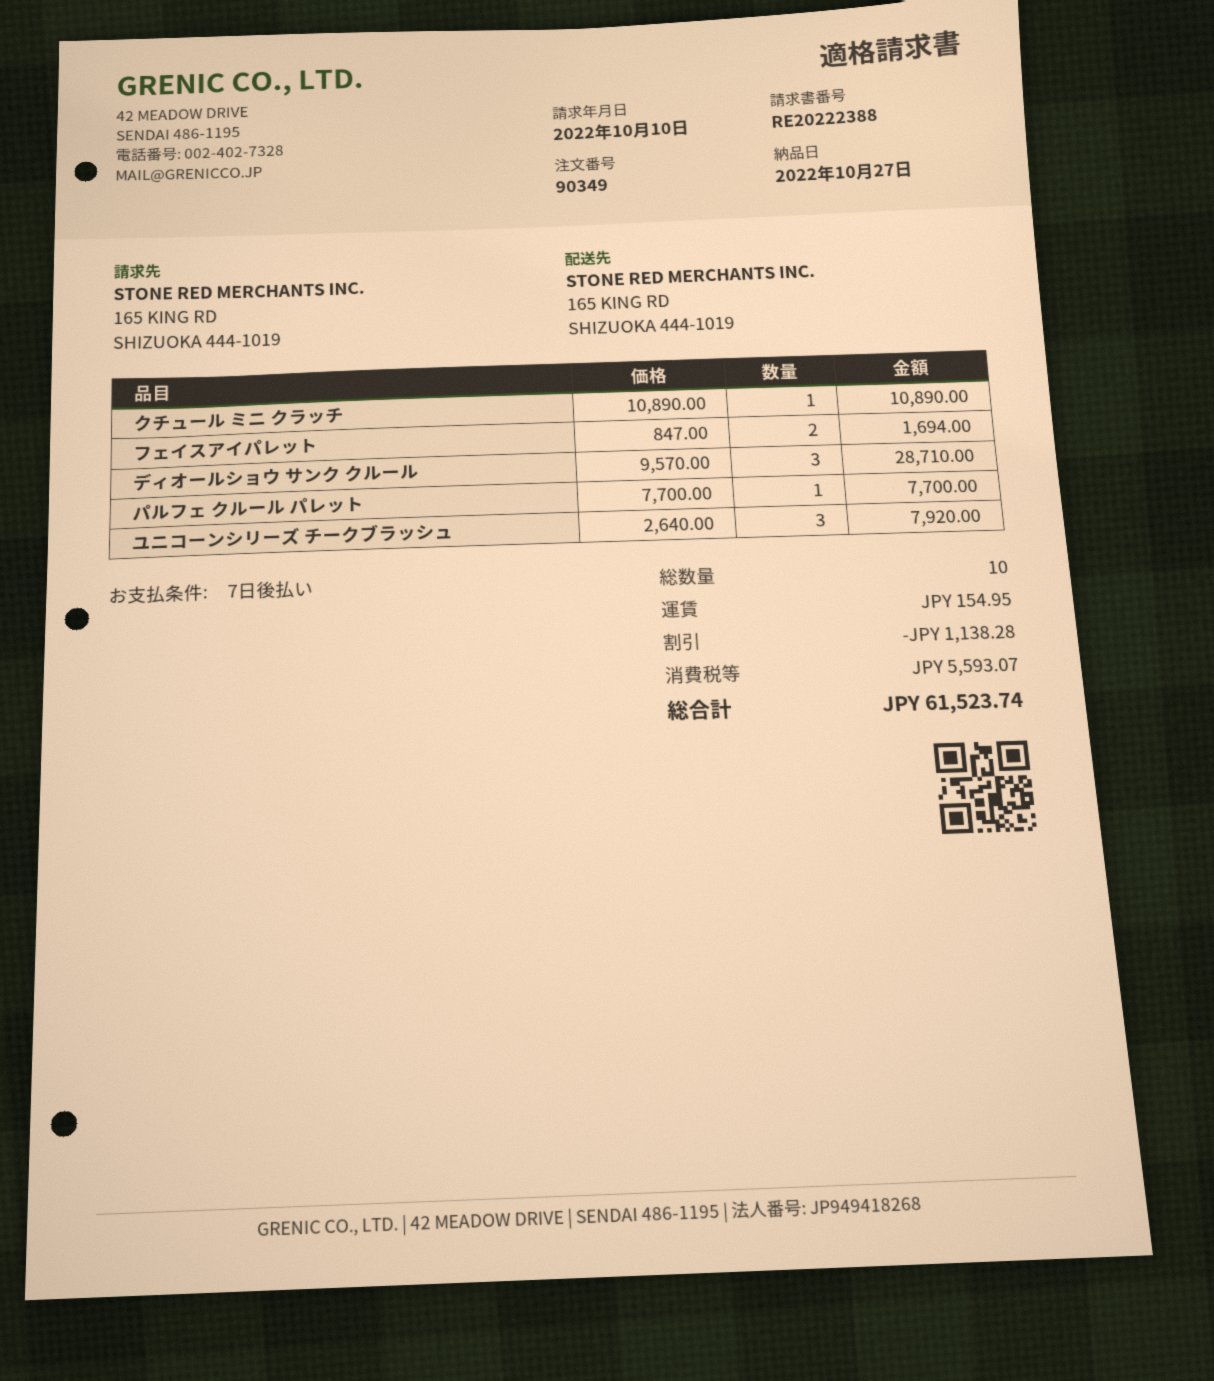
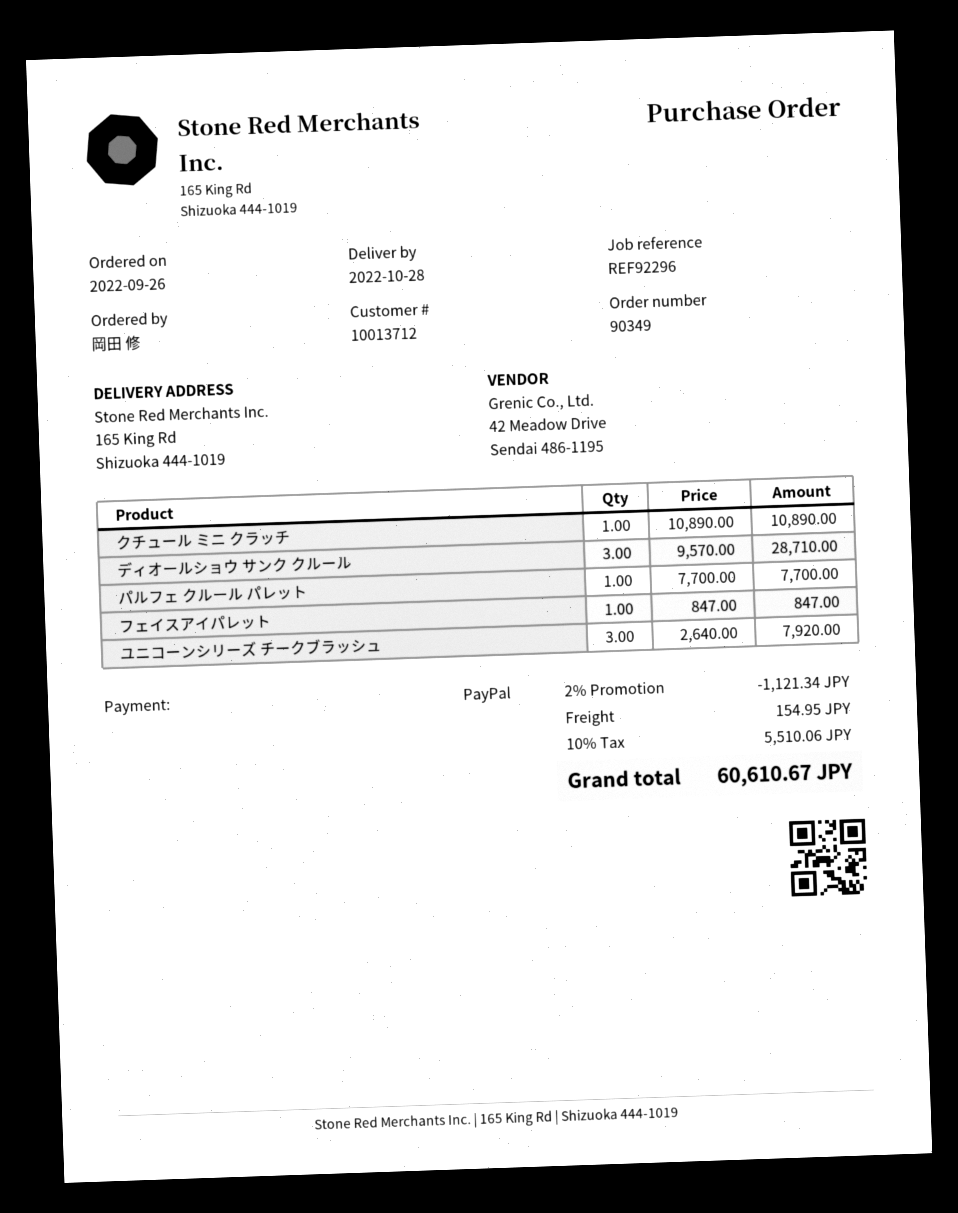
delivery date: 2022-10-27 -> 2022-10-28
フェイスアイパレット: 2 x 847.00 = 1694.00 -> 1 x 847.00 = 847.00
discount: 1138.28 -> 1121.34
tax: 5593.07 -> 5510.06
total: 61523.74 -> 60610.67

